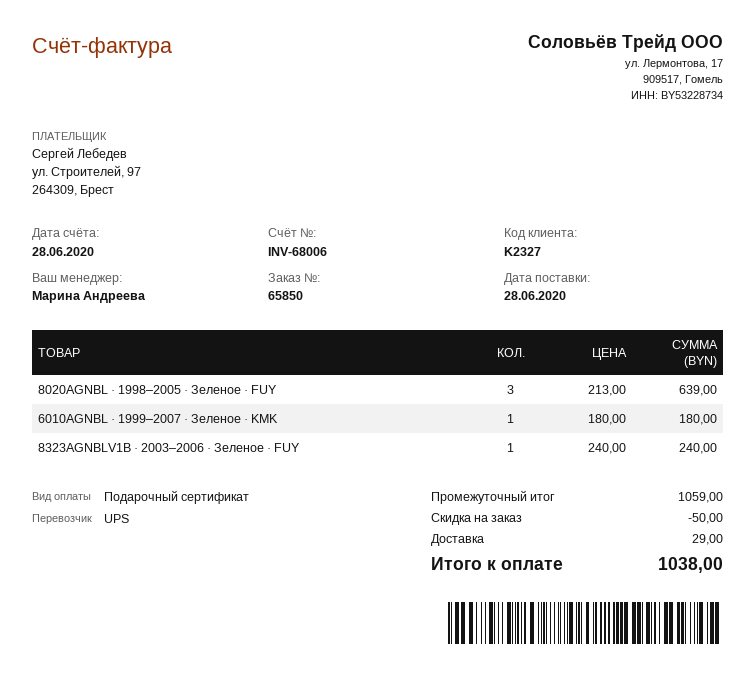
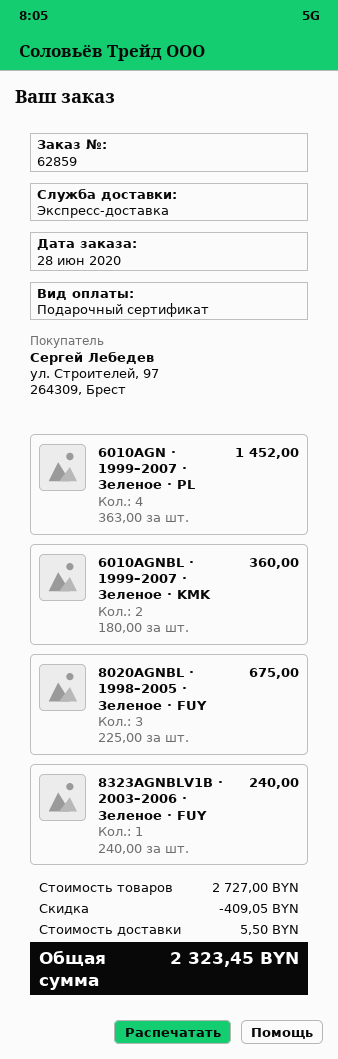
order number: 65850 -> 62859
shipping method: UPS -> express
8020AGNBL · 1998–2005 · Зеленое · FUY: 3 x 213.00 = 639.00 -> 3 x 225.00 = 675.00
6010AGNBL · 1999–2007 · Зеленое · KMK: 1 x 180.00 = 180.00 -> 2 x 180.00 = 360.00
6010AGN · 1999–2007 · Зеленое · PL: none -> 4 x 363.00 = 1452.00
subtotal: 1059.00 -> 2727.00
discount: 50.00 -> 409.05
shipping: 29.00 -> 5.50
total: 1038.00 -> 2323.45

